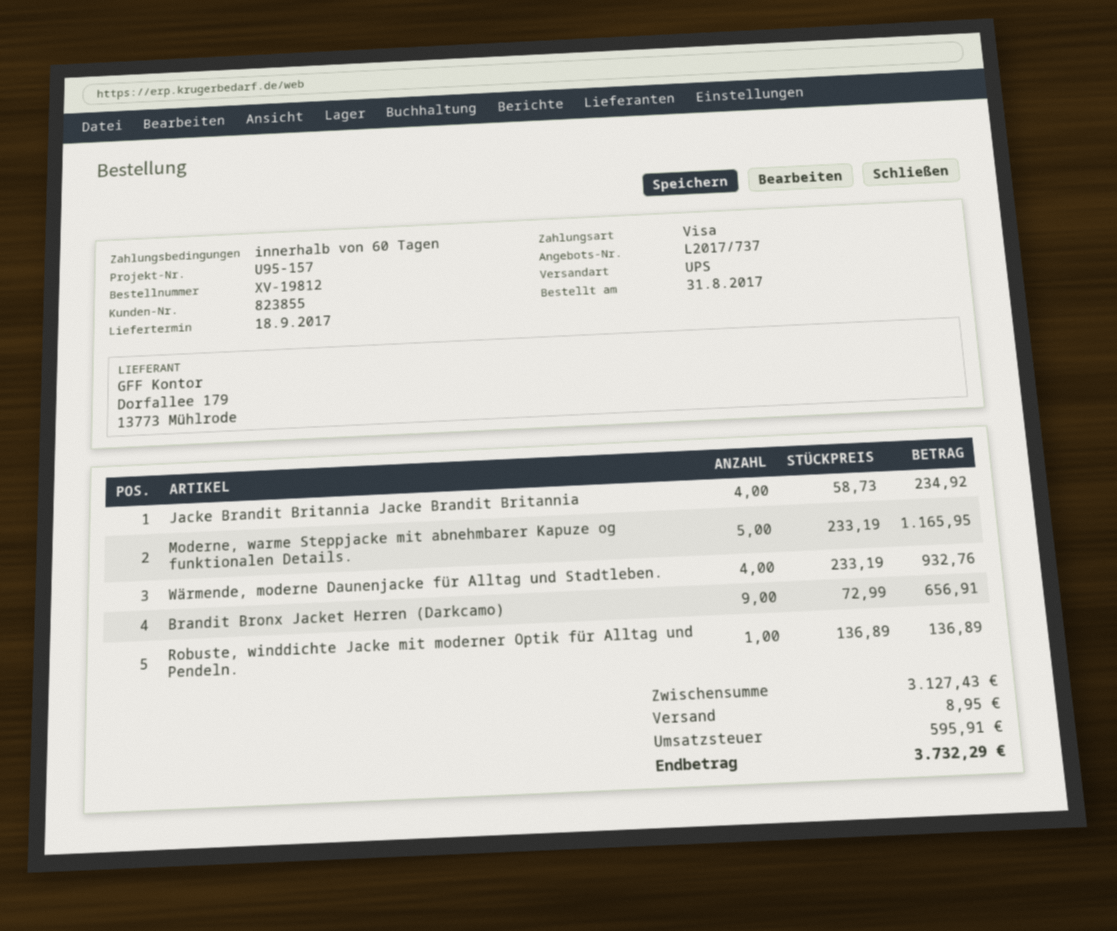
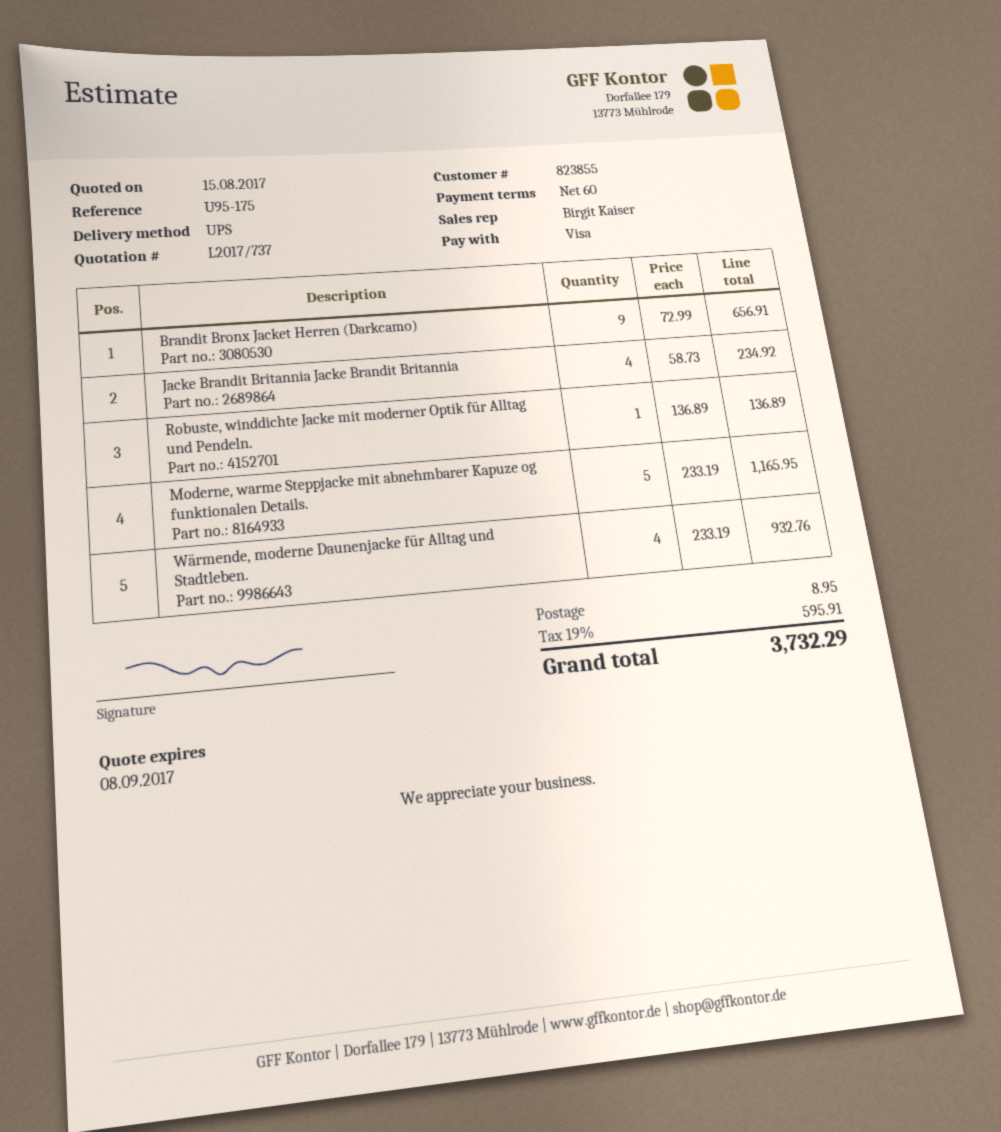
reference: U95-157 -> U95-175

